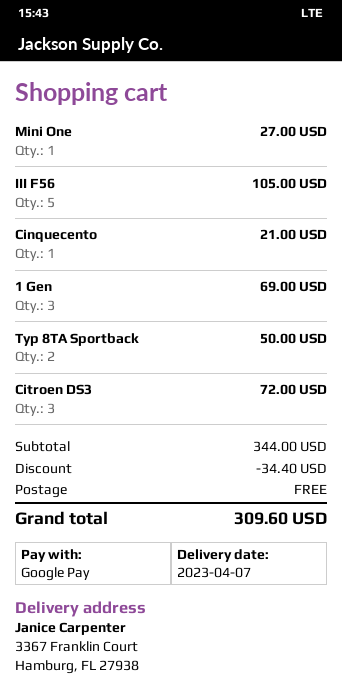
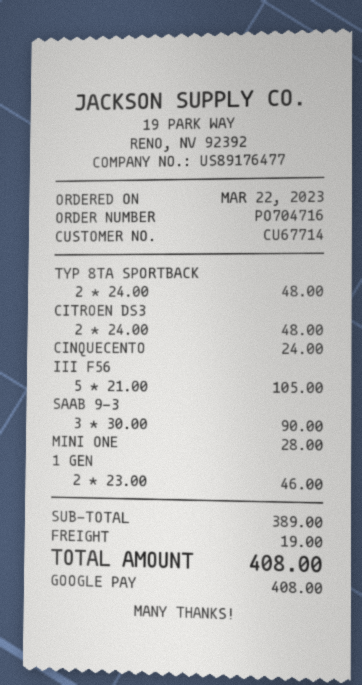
Mini One: 1 for 27.00 -> 1 for 28.00
Cinquecento: 1 for 21.00 -> 1 for 24.00
1 Gen: 3 for 69.00 -> 2 for 46.00
Typ 8TA Sportback: 2 for 50.00 -> 2 for 48.00
Citroen DS3: 3 for 72.00 -> 2 for 48.00
SAAB 9-3: none -> 3 for 90.00
subtotal: 344.00 -> 389.00
discount: 34.40 -> none
shipping: 0.00 -> 19.00
total: 309.60 -> 408.00

